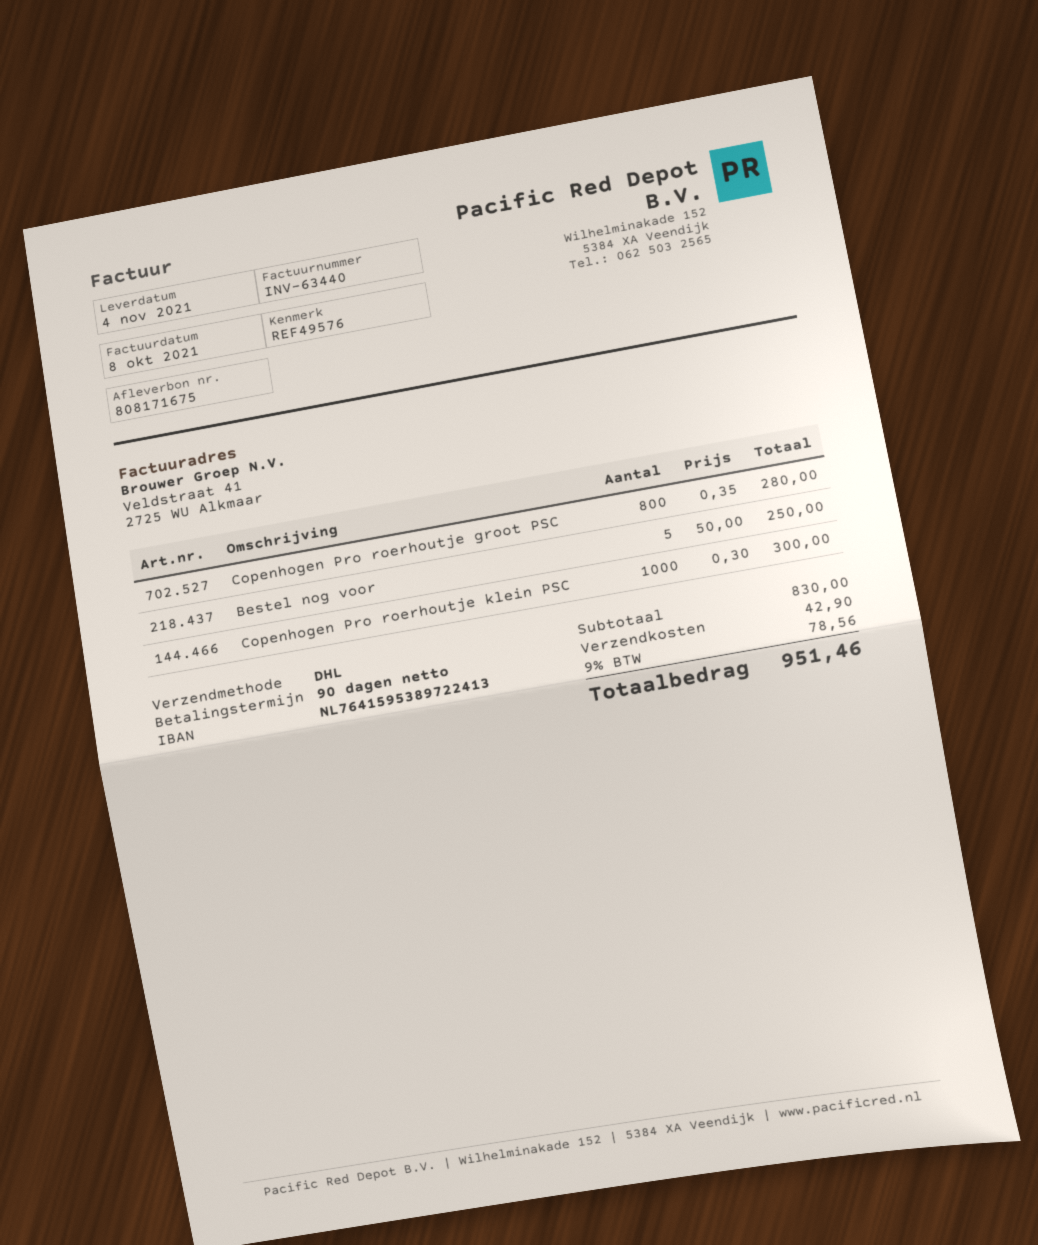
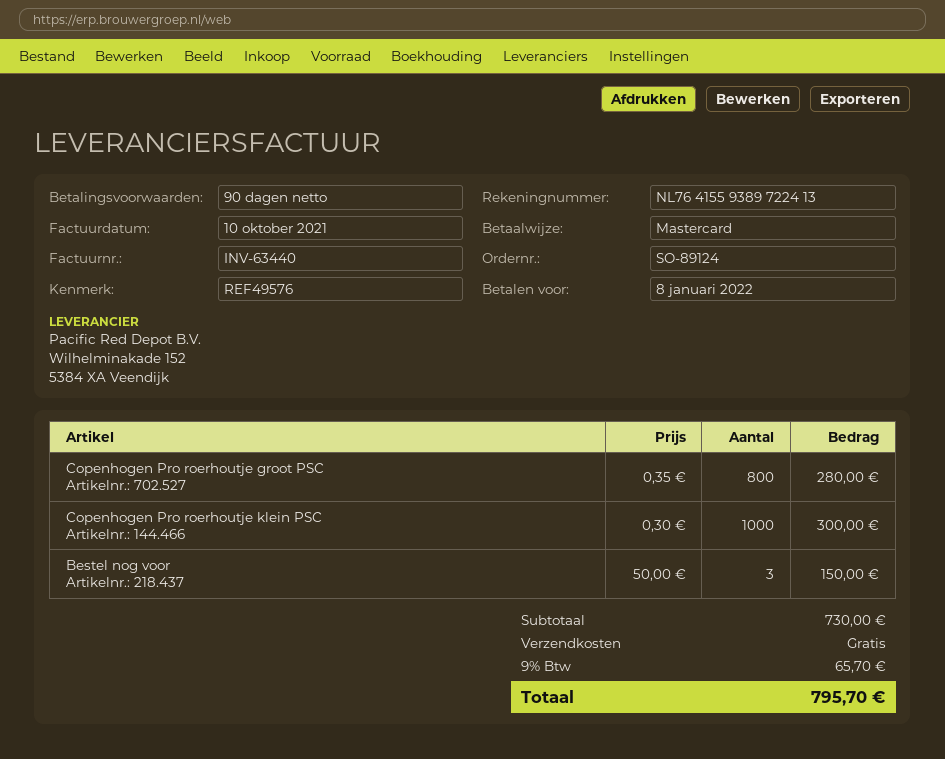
invoice date: 2021-10-08 -> 2021-10-10
bank account: NL7641595389722413 -> NL7641559389722413
Bestel nog voor: 5 x 50.00 = 250.00 -> 3 x 50.00 = 150.00
subtotal: 830.00 -> 730.00
shipping: 42.90 -> 0.00
tax: 9% = 78.56 -> 9% = 65.70
total: 951.46 -> 795.70

